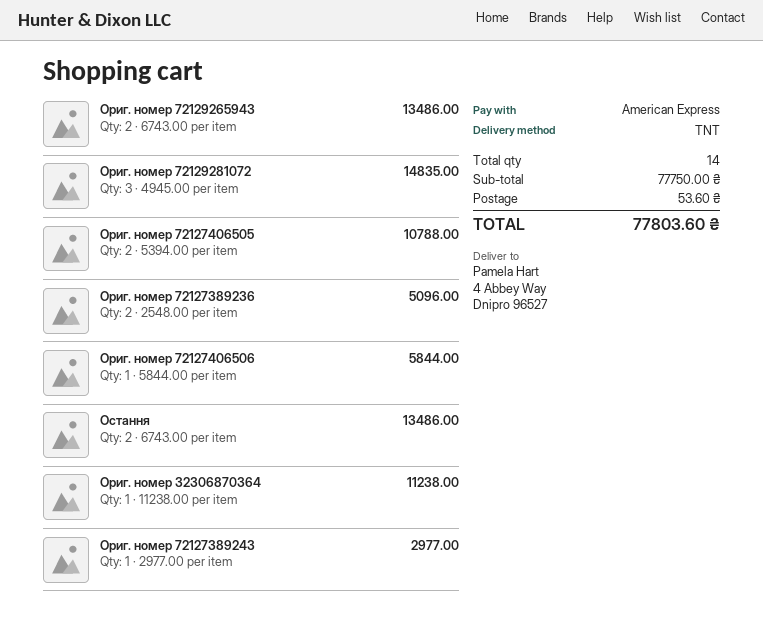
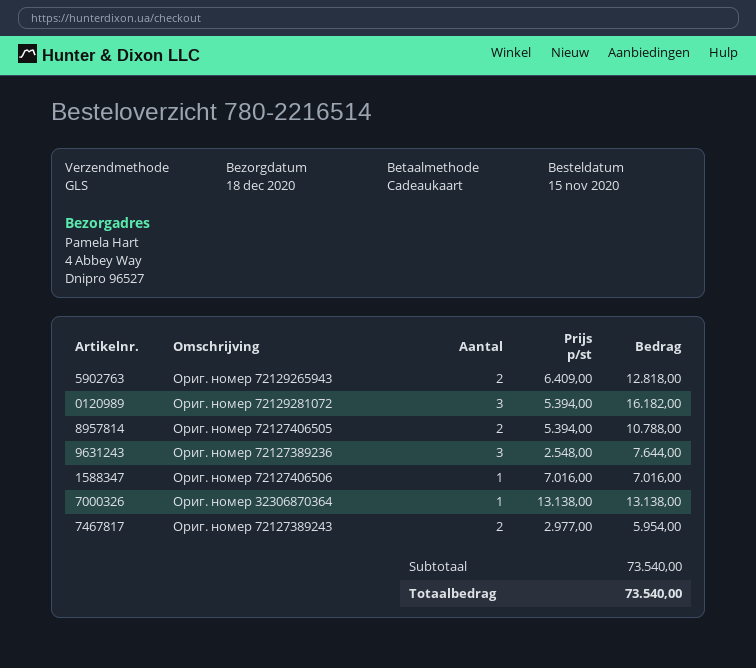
payment method: American Express -> gift card
shipping method: TNT -> GLS
Ориг. номер 72129265943: 2 x 6743.00 = 13486.00 -> 2 x 6409.00 = 12818.00
Ориг. номер 72129281072: 3 x 4945.00 = 14835.00 -> 3 x 5394.00 = 16182.00
Ориг. номер 72127389236: 2 x 2548.00 = 5096.00 -> 3 x 2548.00 = 7644.00
Ориг. номер 72127406506: 1 x 5844.00 = 5844.00 -> 1 x 7016.00 = 7016.00
Остання: 2 x 6743.00 = 13486.00 -> none
Ориг. номер 32306870364: 1 x 11238.00 = 11238.00 -> 1 x 13138.00 = 13138.00
Ориг. номер 72127389243: 1 x 2977.00 = 2977.00 -> 2 x 2977.00 = 5954.00
subtotal: 77750.00 -> 73540.00
shipping: 53.60 -> none
total: 77803.60 -> 73540.00

